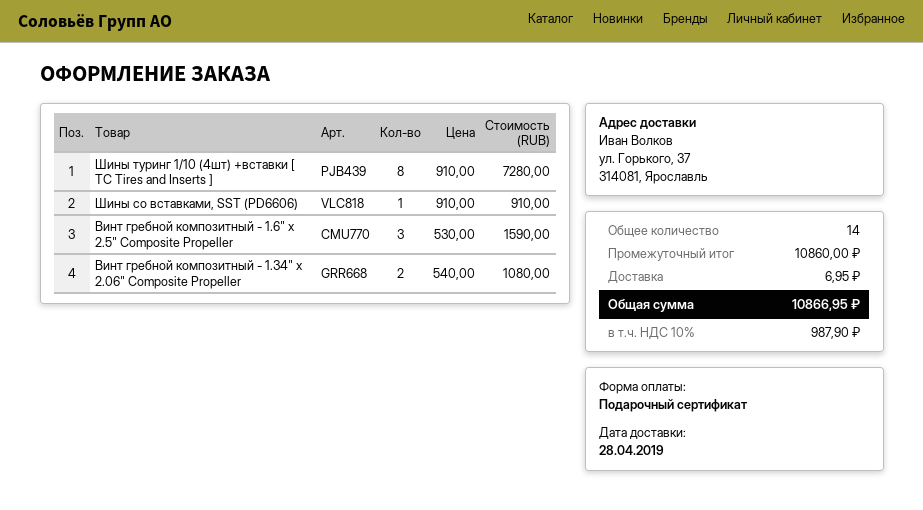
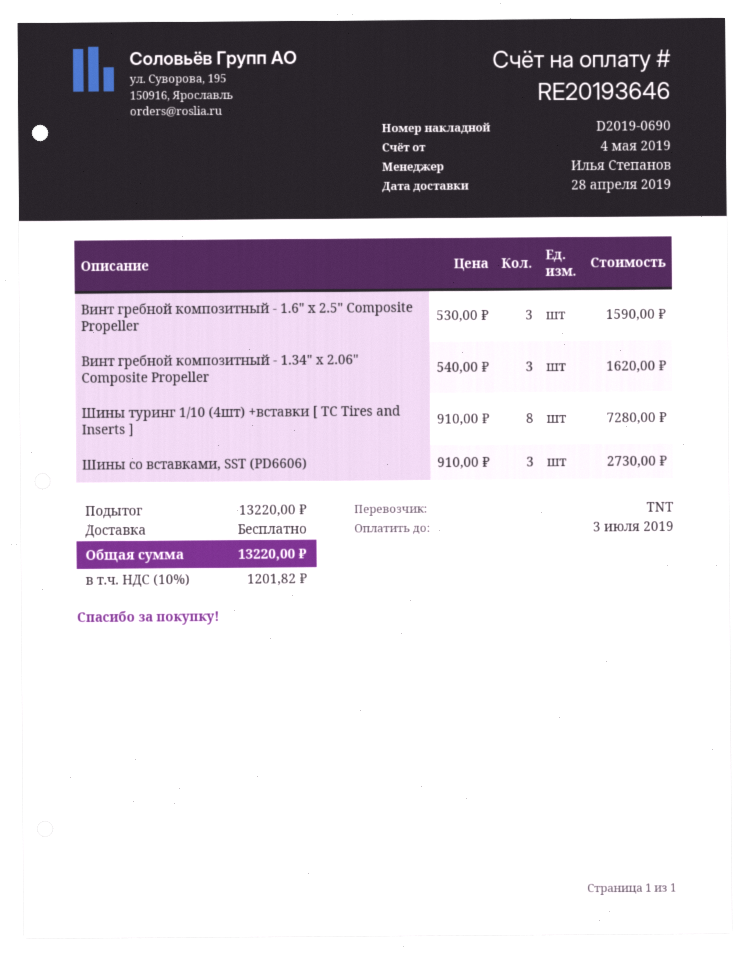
Шины со вставками, SST (PD6606): 1 x 910.00 = 910.00 -> 3 x 910.00 = 2730.00
Винт гребной композитный - 1.34" x 2.06" Composite Propeller: 2 x 540.00 = 1080.00 -> 3 x 540.00 = 1620.00
subtotal: 10860.00 -> 13220.00
shipping: 6.95 -> 0.00
tax: 10% = 987.90 -> 10% = 1201.82
total: 10866.95 -> 13220.00

